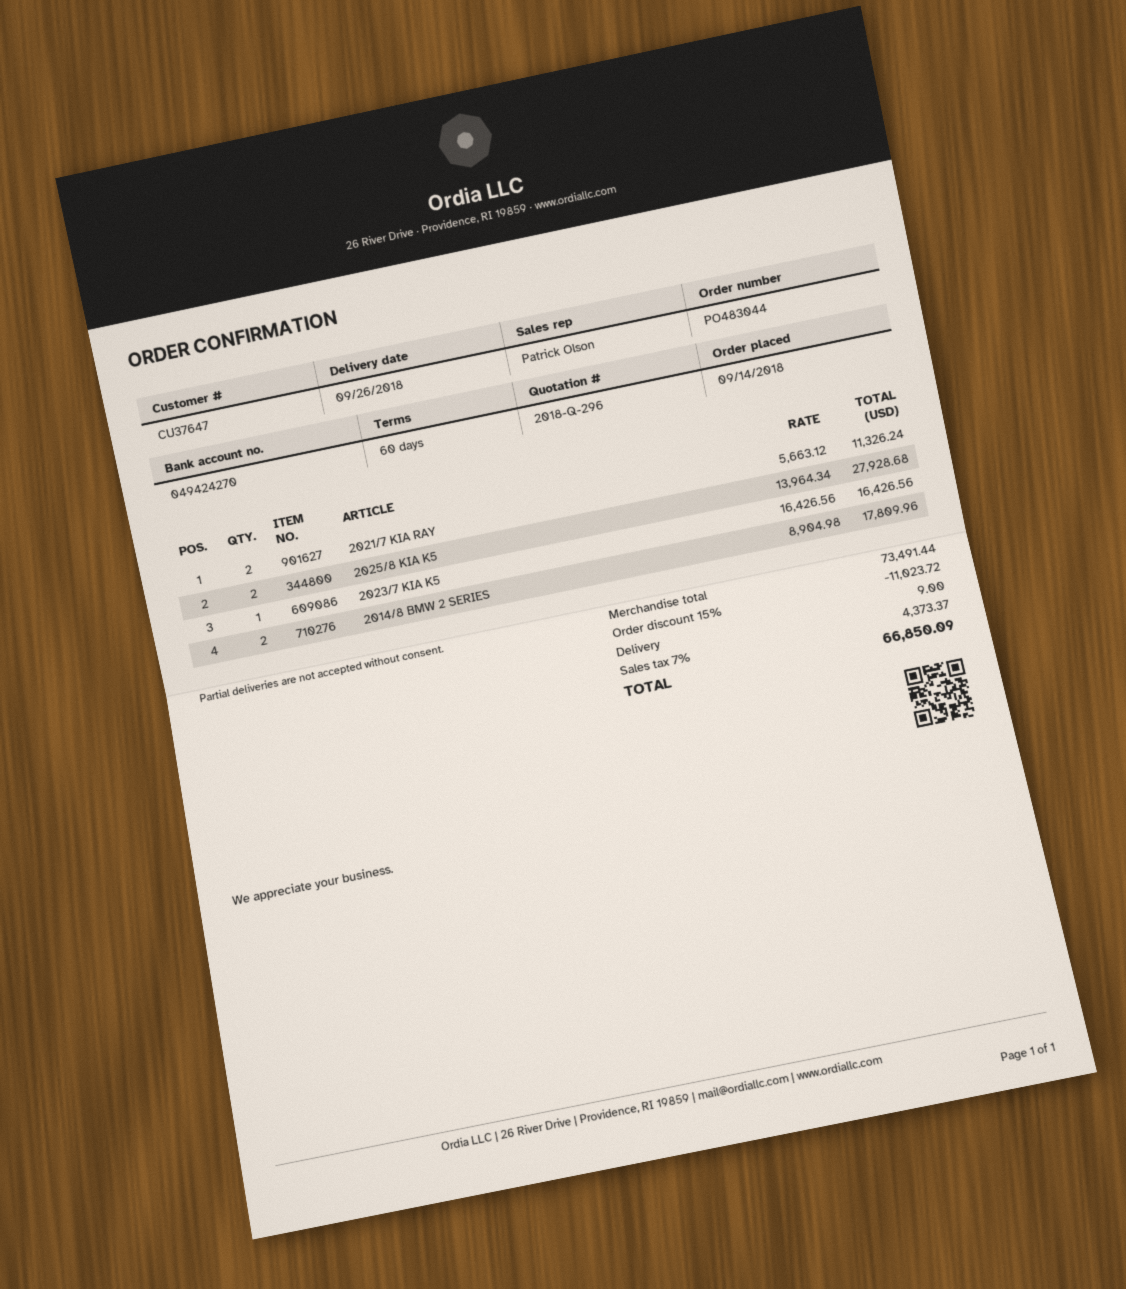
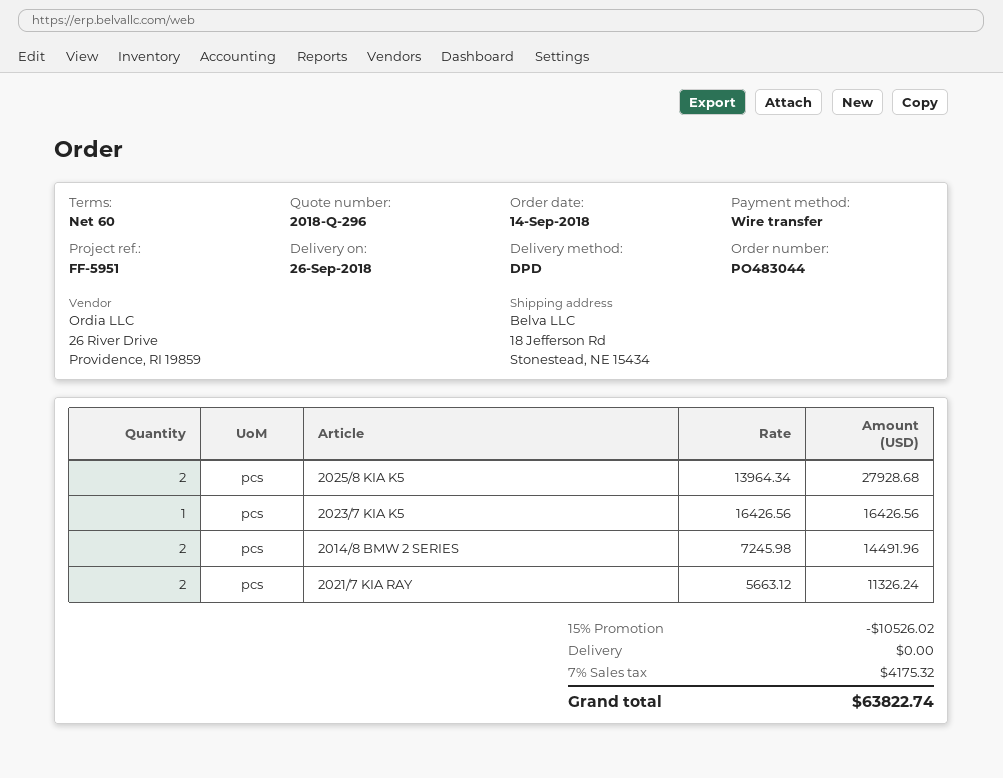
2014/8 BMW 2 SERIES: 2 x 8904.98 = 17809.96 -> 2 x 7245.98 = 14491.96
discount: 15% = 11023.72 -> 15% = 10526.02
shipping: 9.00 -> 0.00
tax: 7% = 4373.37 -> 7% = 4175.32
total: 66850.09 -> 63822.74

